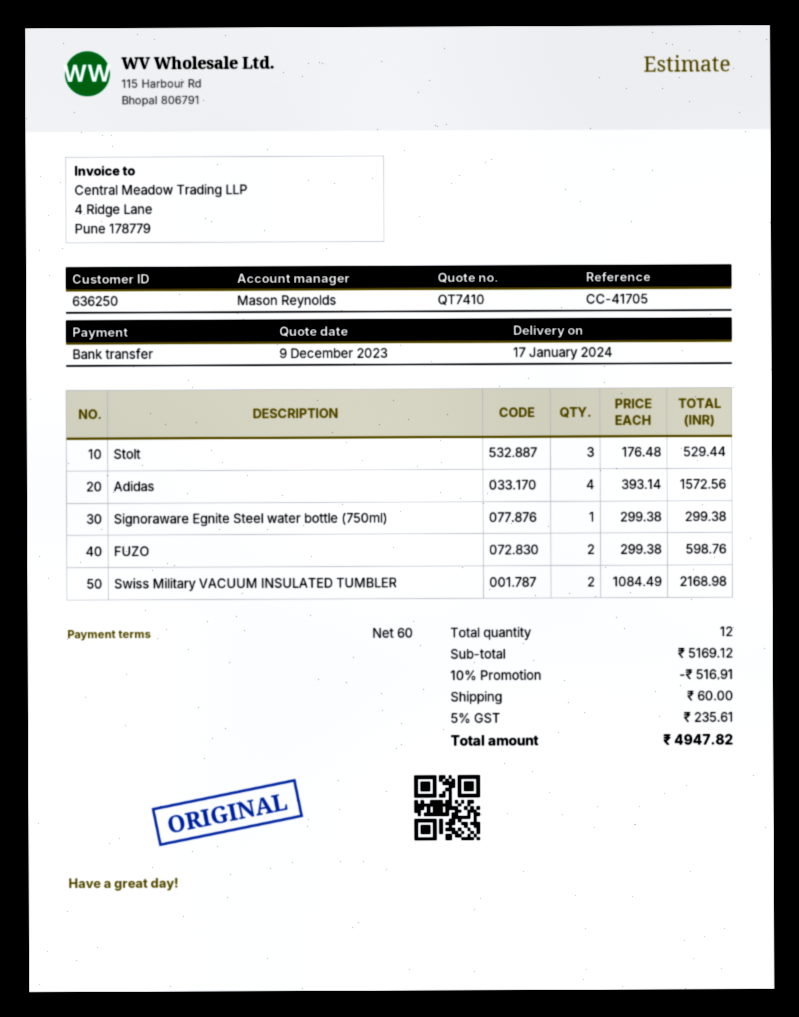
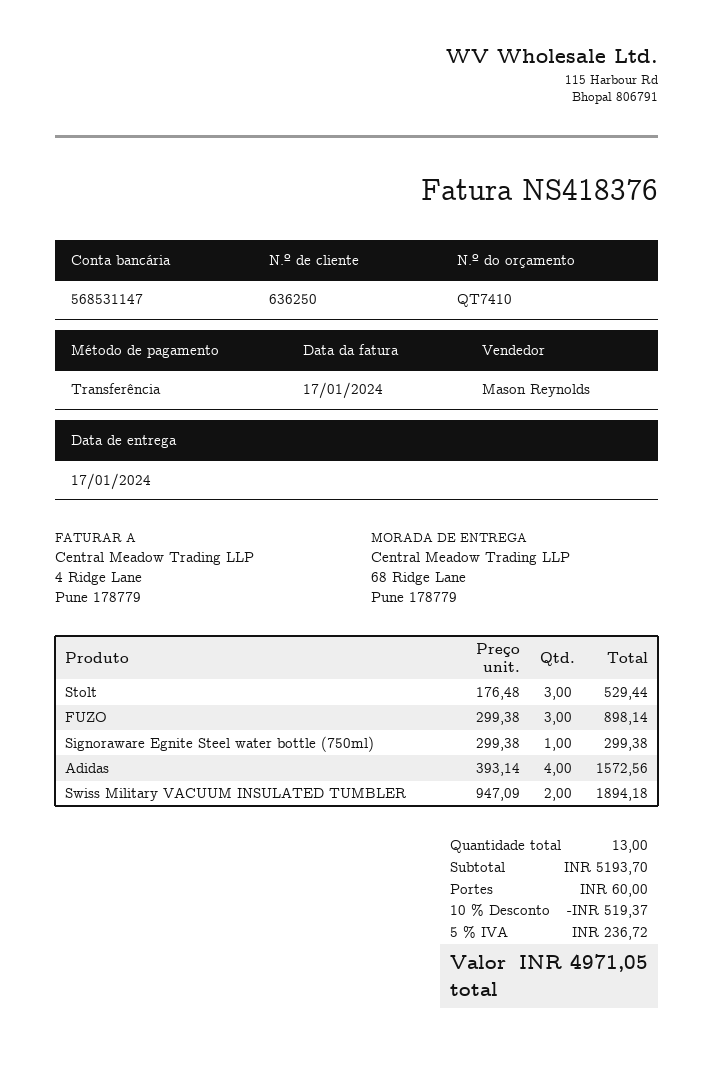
FUZO: 2 x 299.38 = 598.76 -> 3 x 299.38 = 898.14
Swiss Military VACUUM INSULATED TUMBLER: 2 x 1084.49 = 2168.98 -> 2 x 947.09 = 1894.18
total quantity: 12 -> 13
subtotal: 5169.12 -> 5193.70
discount: 10% = 516.91 -> 10% = 519.37
tax: 5% = 235.61 -> 5% = 236.72
total: 4947.82 -> 4971.05

